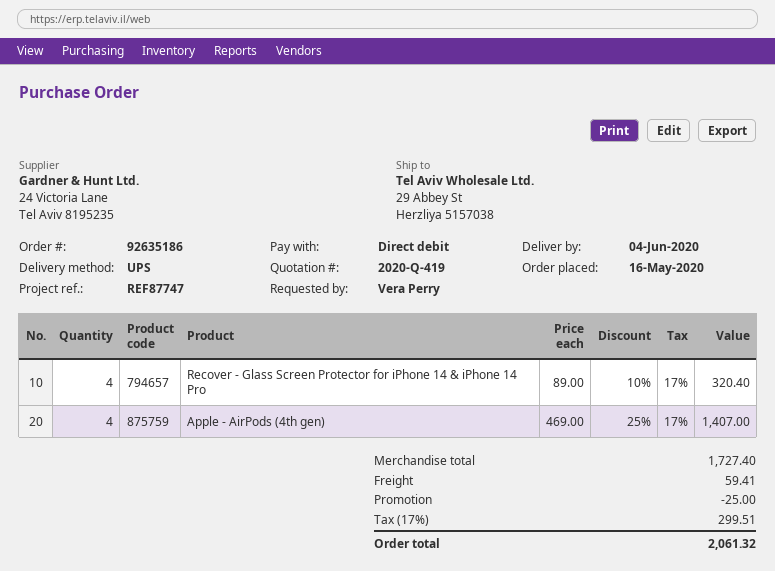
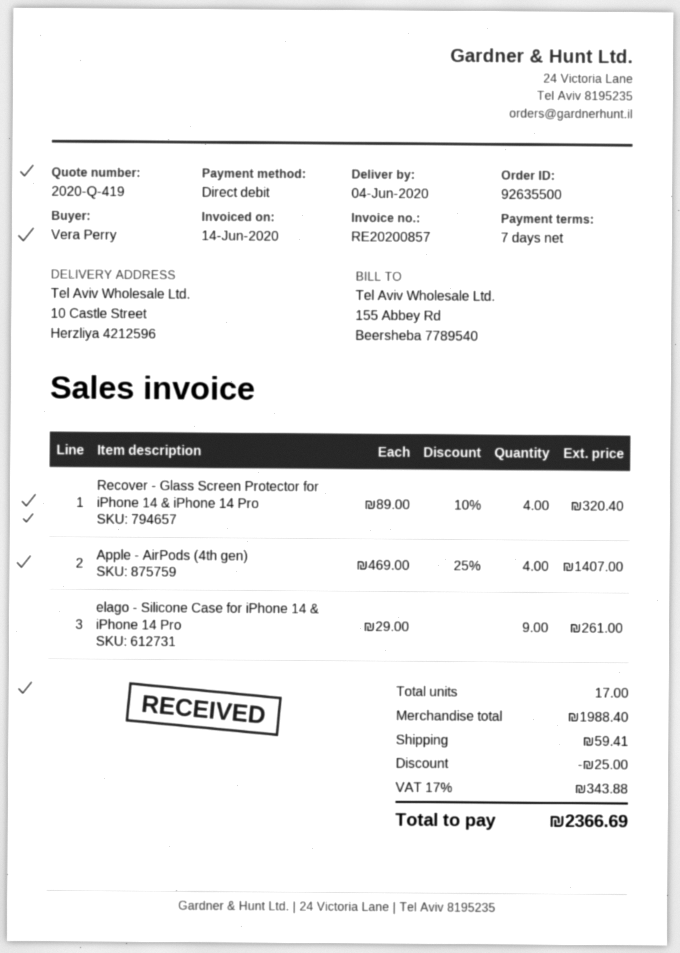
order number: 92635186 -> 92635500
ship to: 29 Abbey St, Herzliya 5157038 -> 10 Castle Street, Herzliya 4212596
elago - Silicone Case for iPhone 14 & iPhone 14 Pro: none -> 9 x 29.00 = 261.00
subtotal: 1727.40 -> 1988.40
tax: 17% = 299.51 -> 17% = 343.88
total: 2061.32 -> 2366.69

